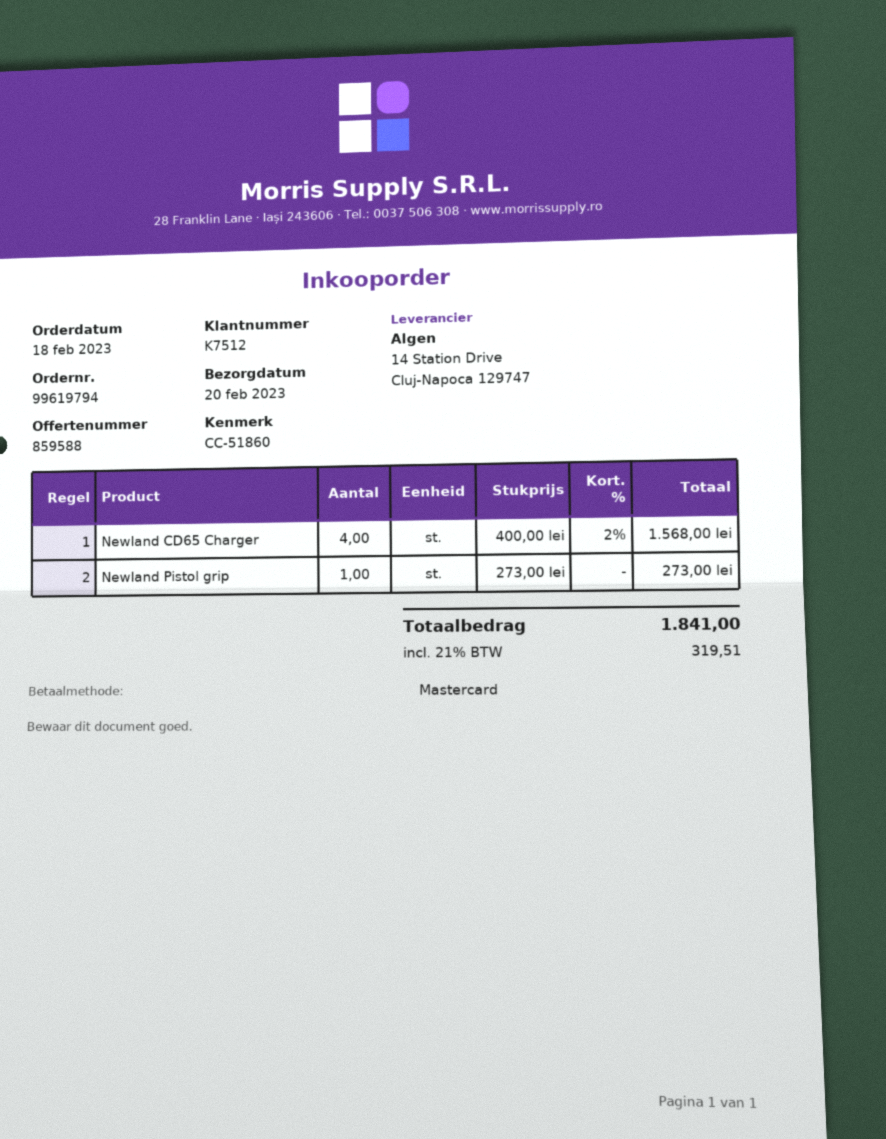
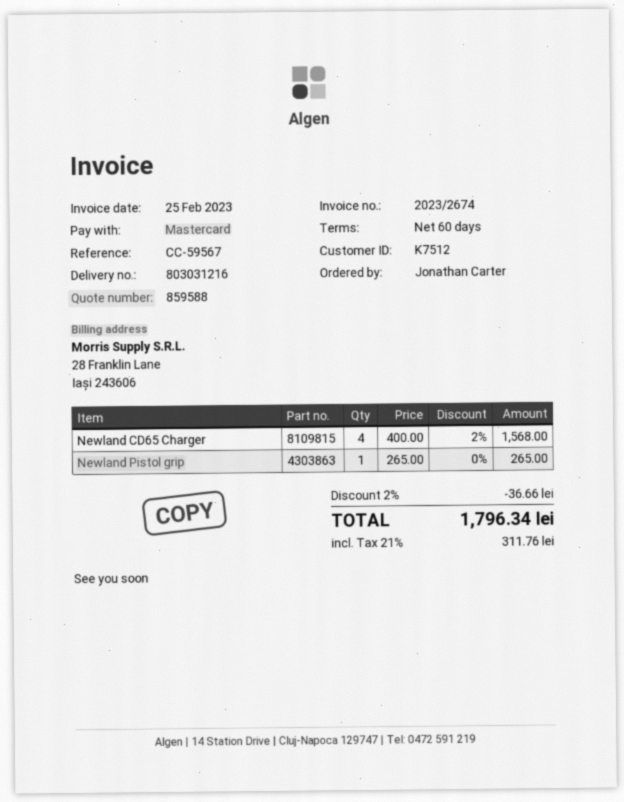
reference: CC-51860 -> CC-59567
Newland Pistol grip: 1 x 273.00 = 273.00 -> 1 x 265.00 = 265.00
discount: none -> 2% = 36.66
tax: 21% = 319.51 -> 21% = 311.76
total: 1841.00 -> 1796.34

